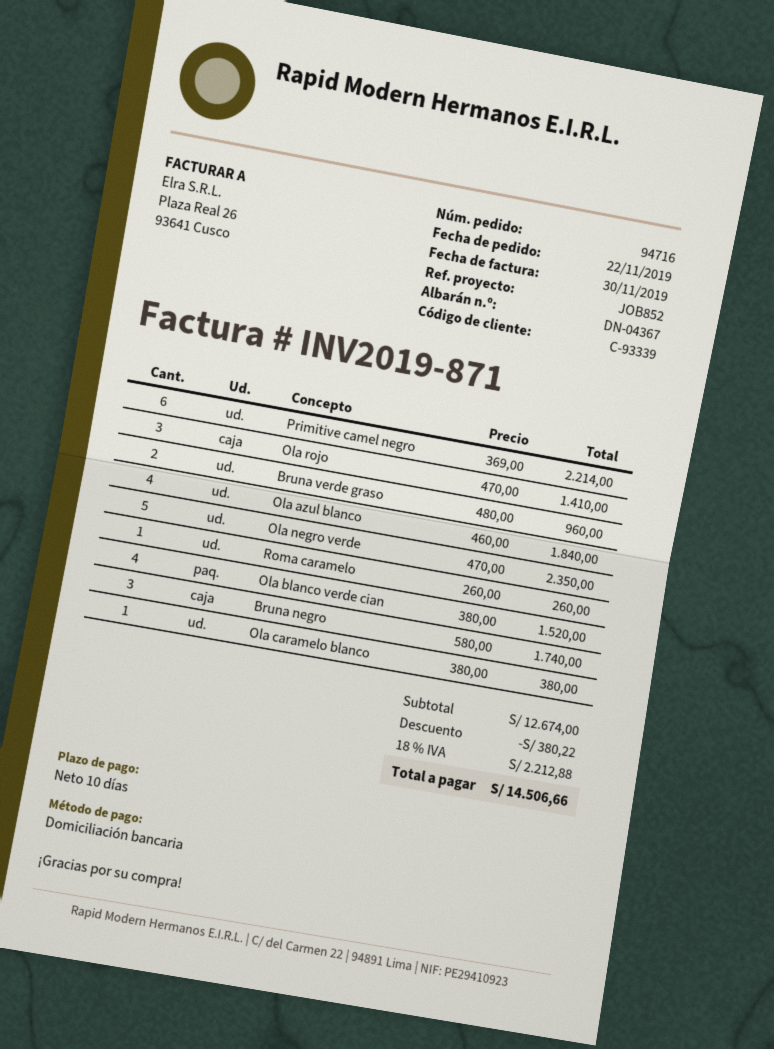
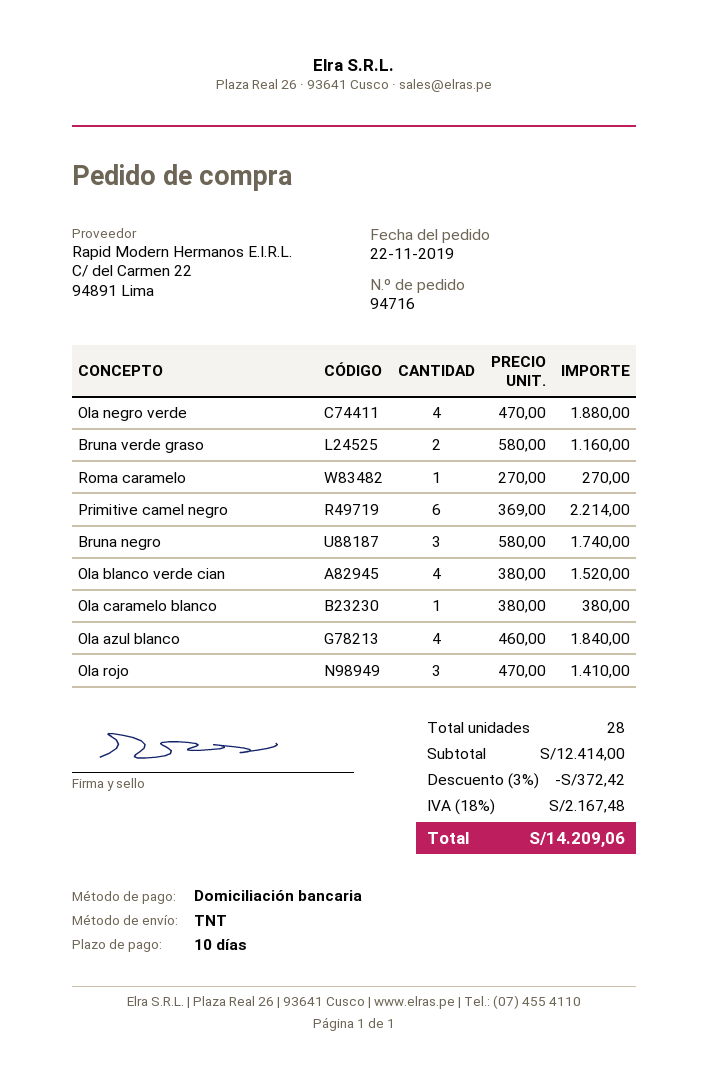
Bruna verde graso: 2 x 480.00 = 960.00 -> 2 x 580.00 = 1160.00
Ola negro verde: 5 x 470.00 = 2350.00 -> 4 x 470.00 = 1880.00
Roma caramelo: 1 x 260.00 = 260.00 -> 1 x 270.00 = 270.00
subtotal: 12674.00 -> 12414.00
discount: 380.22 -> 372.42
tax: 18% = 2212.88 -> 18% = 2167.48
total: 14506.66 -> 14209.06

